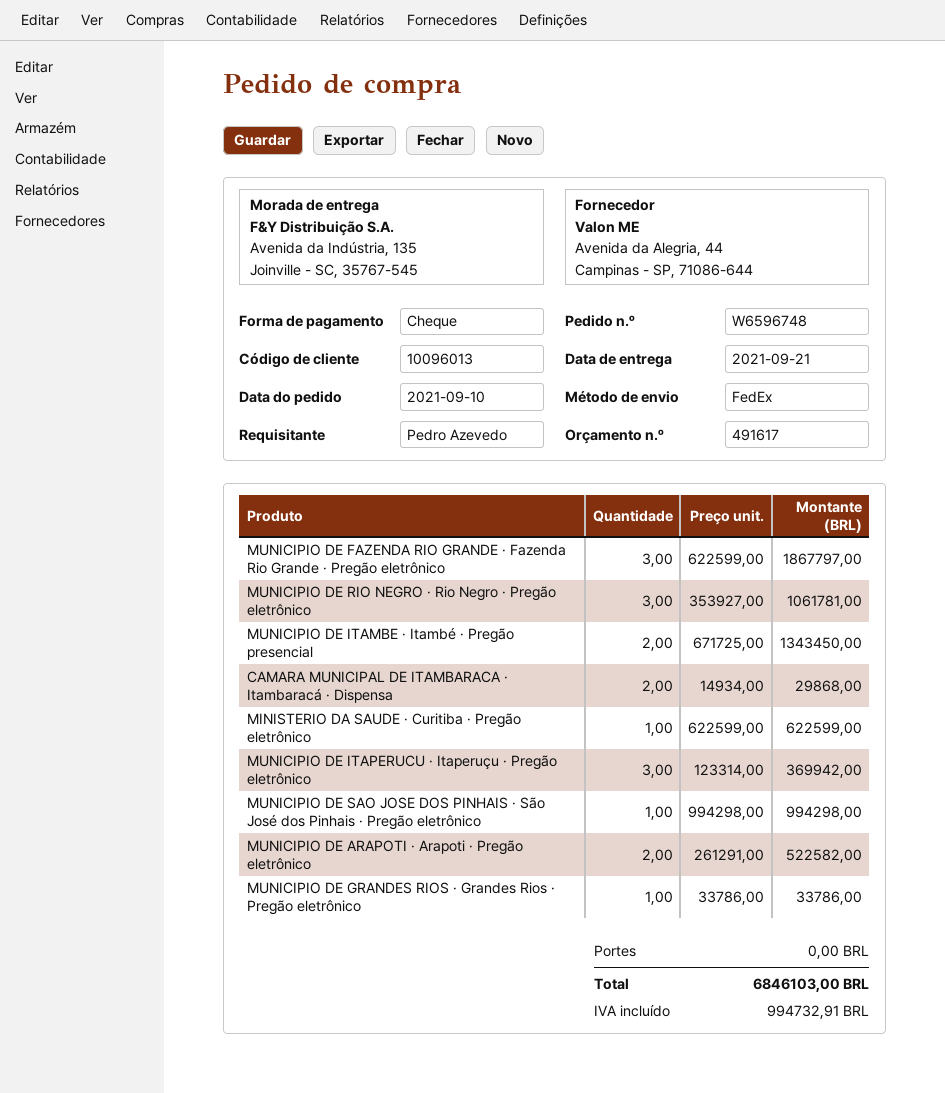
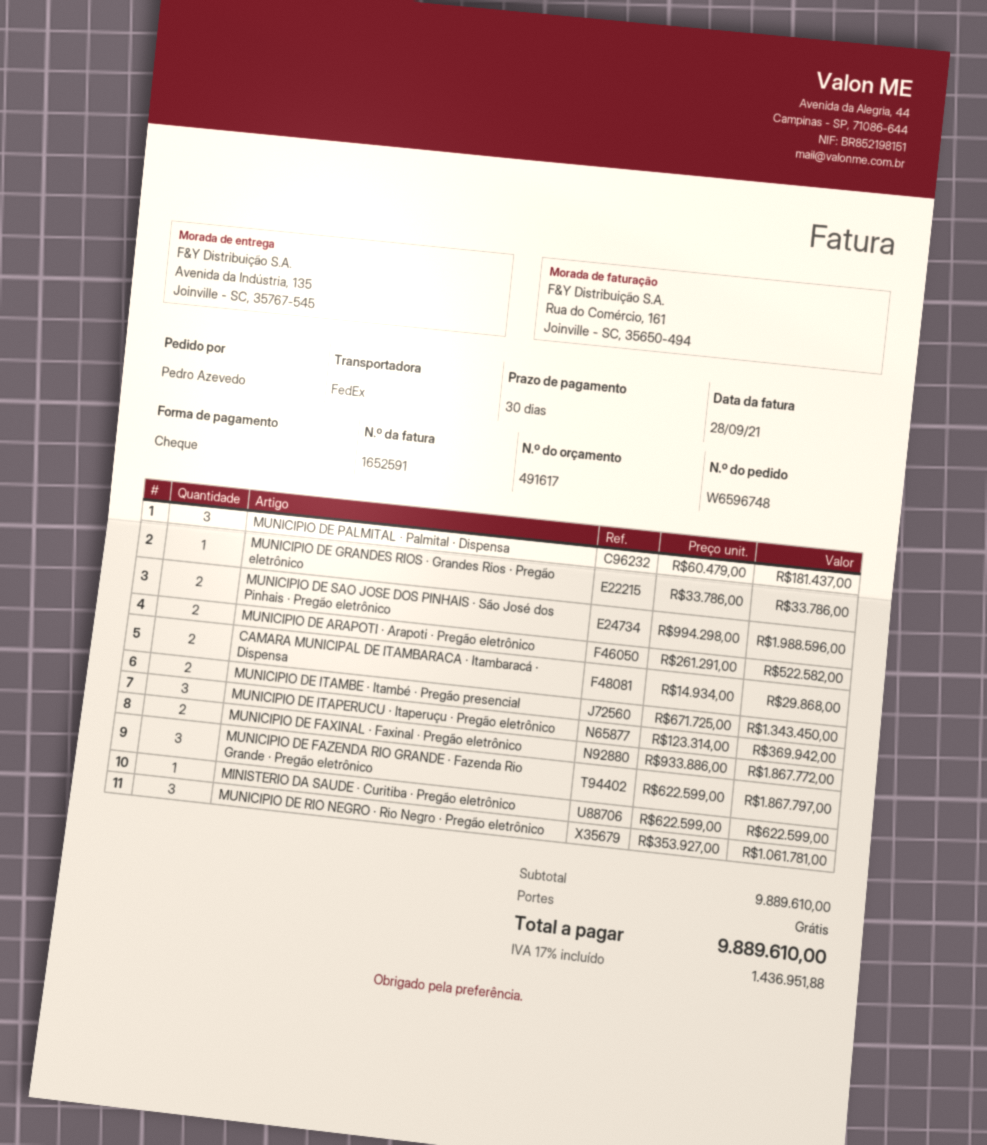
MUNICIPIO DE SAO JOSE DOS PINHAIS · São José dos Pinhais · Pregão eletrônico: 1 x 994298.00 = 994298.00 -> 2 x 994298.00 = 1988596.00
MUNICIPIO DE PALMITAL · Palmital · Dispensa: none -> 3 x 60479.00 = 181437.00
MUNICIPIO DE FAXINAL · Faxinal · Pregão eletrônico: none -> 2 x 933886.00 = 1867772.00
tax: 994732.91 -> 1436951.88
total: 6846103.00 -> 9889610.00

